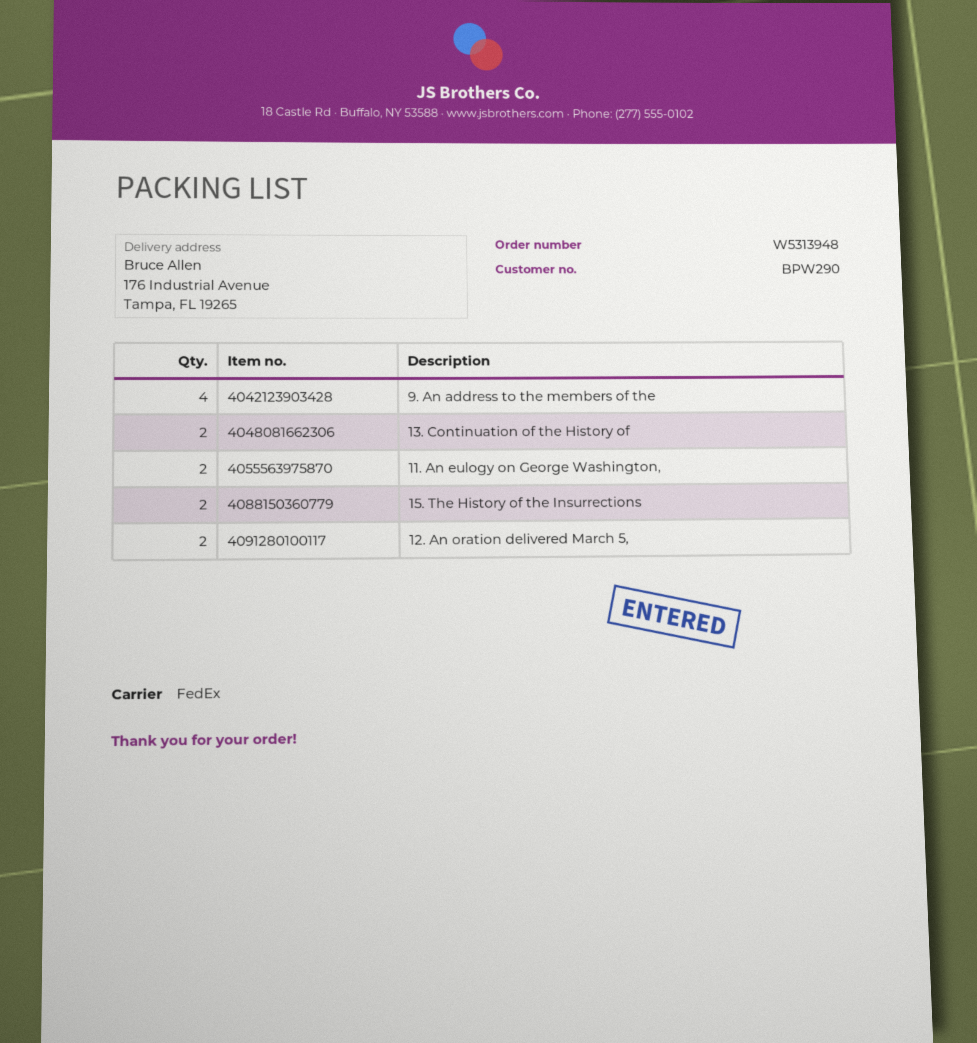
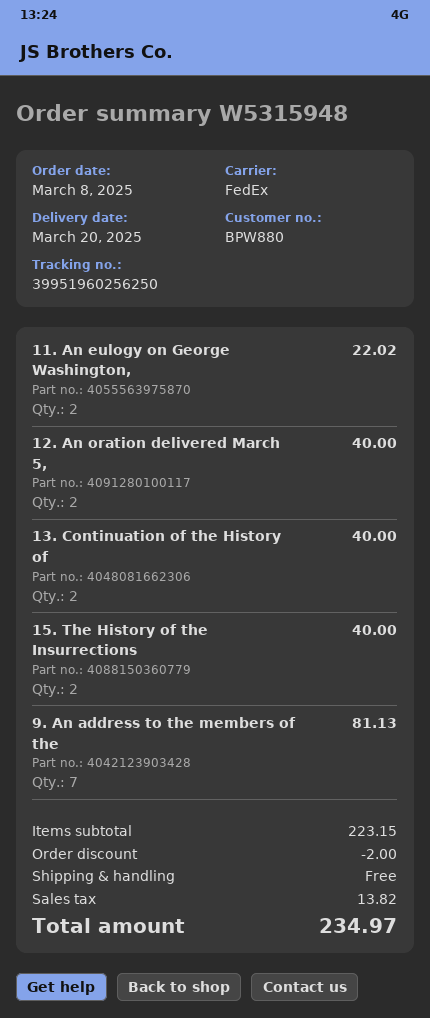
order number: W5313948 -> W5315948
customer number: BPW290 -> BPW880
9. An address to the members of the: 4 -> 7

